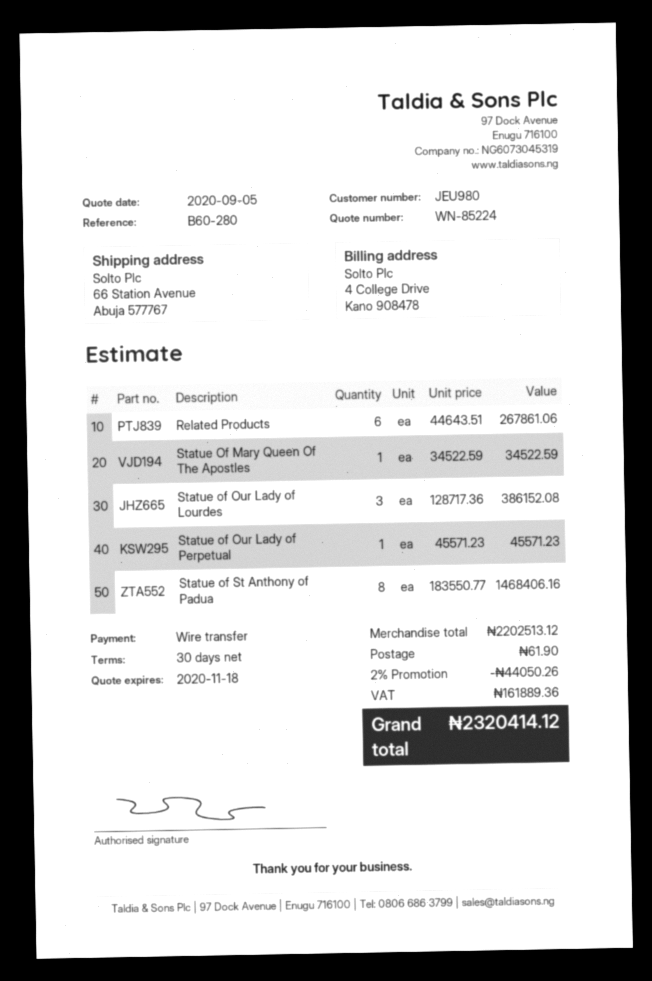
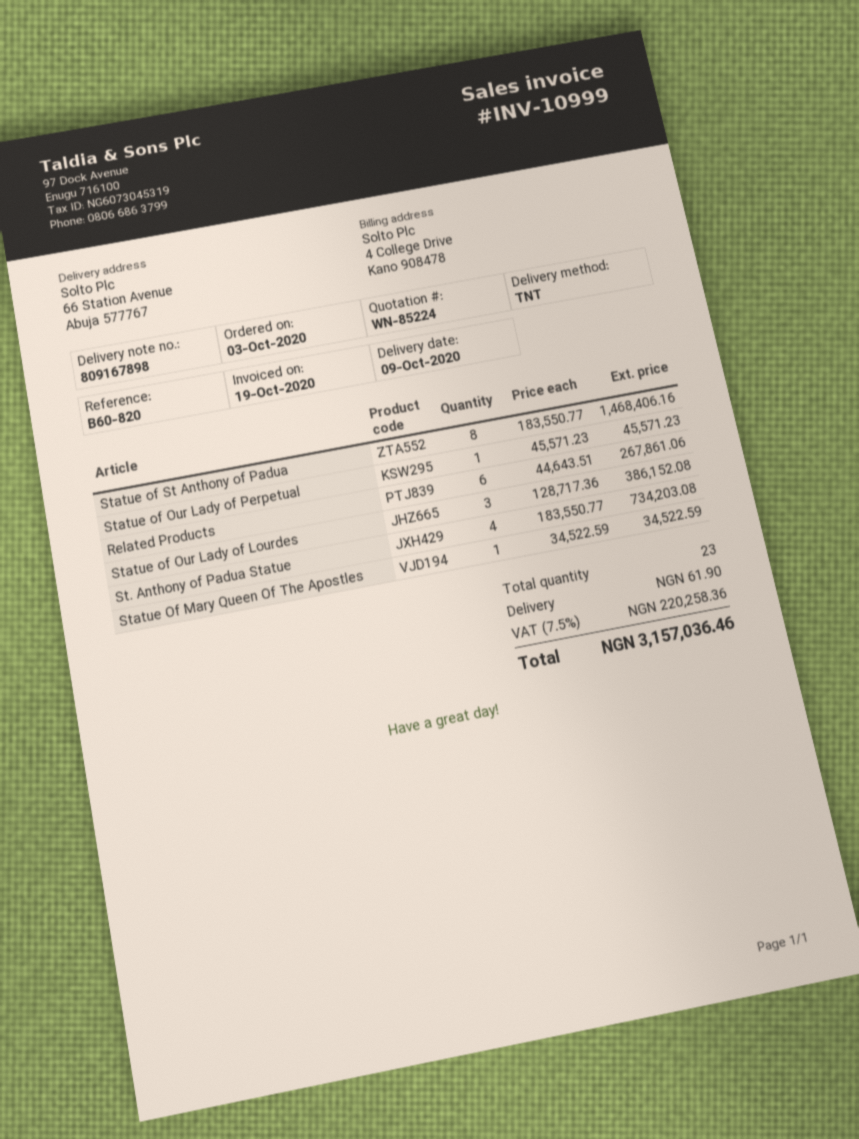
reference: B60-280 -> B60-820
St. Anthony of Padua Statue: none -> 4 x 183550.77 = 734203.08
discount: 2% = 44050.26 -> none
tax: 161889.36 -> 220258.36
total: 2320414.12 -> 3157036.46

